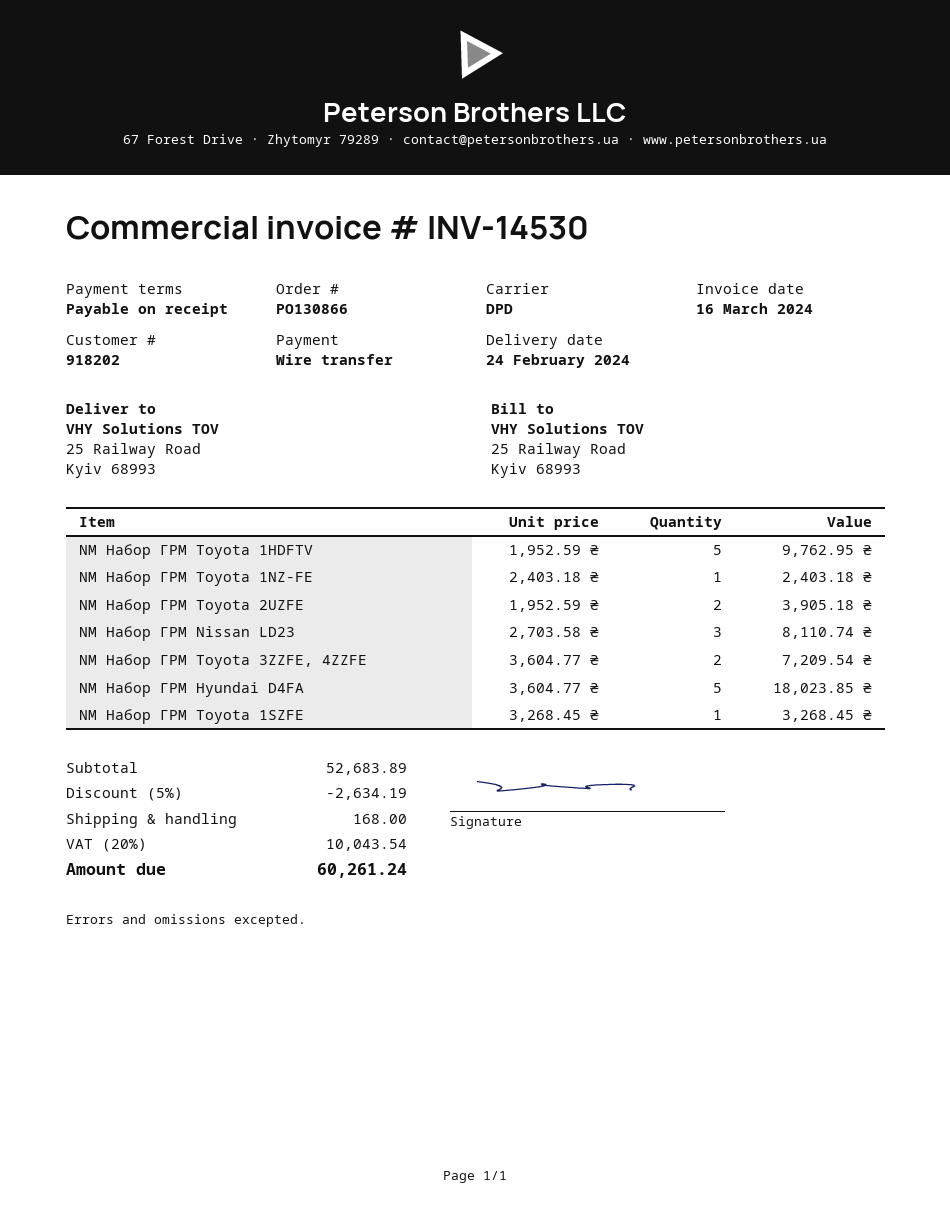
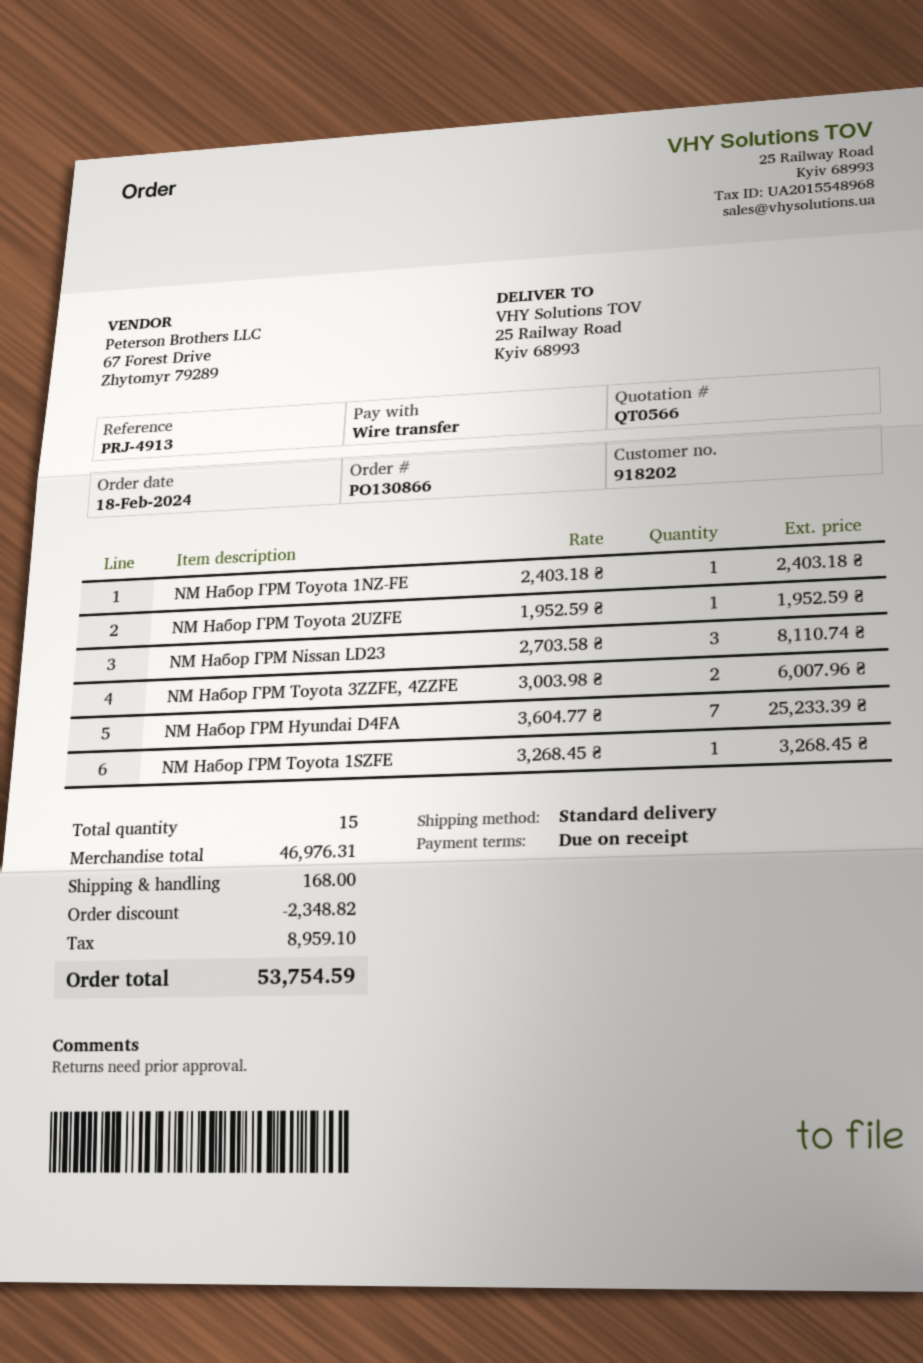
shipping method: DPD -> standard
NM Набор ГРМ Toyota 1HDFTV: 5 x 1952.59 = 9762.95 -> none
NM Набор ГРМ Toyota 2UZFE: 2 x 1952.59 = 3905.18 -> 1 x 1952.59 = 1952.59
NM Набор ГРМ Toyota 3ZZFE, 4ZZFE: 2 x 3604.77 = 7209.54 -> 2 x 3003.98 = 6007.96
NM Набор ГРМ Hyundai D4FA: 5 x 3604.77 = 18023.85 -> 7 x 3604.77 = 25233.39
subtotal: 52683.89 -> 46976.31
discount: 2634.19 -> 2348.82
tax: 10043.54 -> 8959.10
total: 60261.24 -> 53754.59

